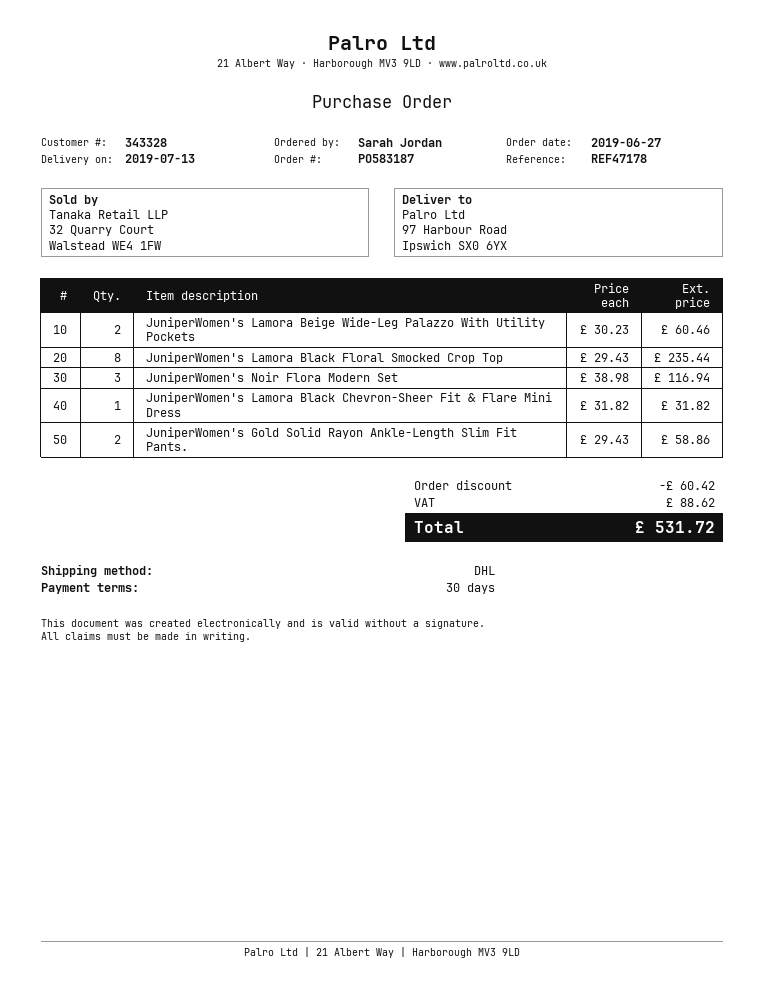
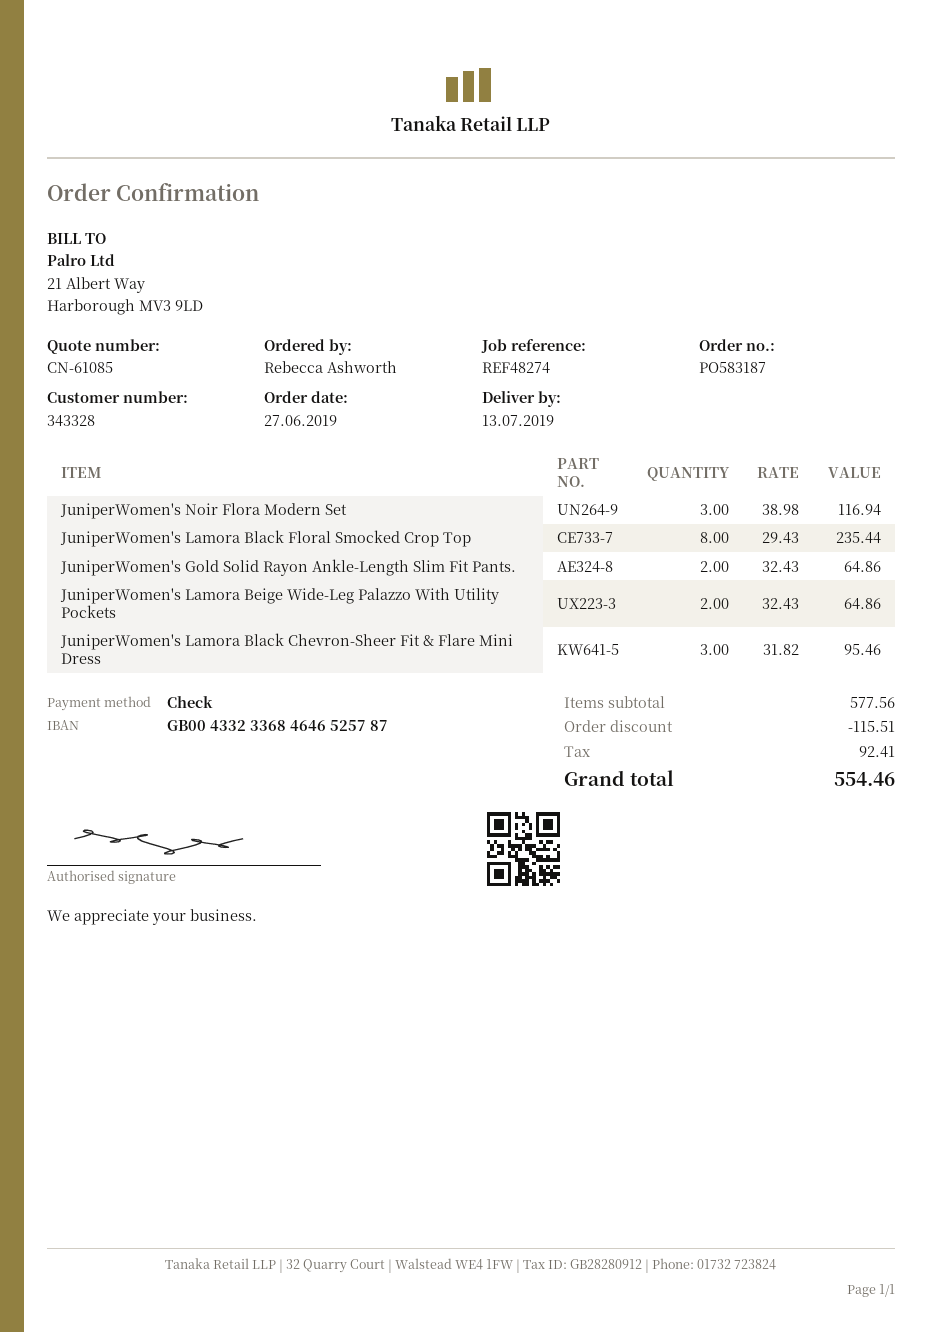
reference: REF47178 -> REF48274
ordered by: Sarah Jordan -> Rebecca Ashworth
JuniperWomen's Lamora Beige Wide-Leg Palazzo With Utility Pockets: 2 x 30.23 = 60.46 -> 2 x 32.43 = 64.86
JuniperWomen's Lamora Black Chevron-Sheer Fit & Flare Mini Dress: 1 x 31.82 = 31.82 -> 3 x 31.82 = 95.46
JuniperWomen's Gold Solid Rayon Ankle-Length Slim Fit Pants.: 2 x 29.43 = 58.86 -> 2 x 32.43 = 64.86
discount: 60.42 -> 115.51
tax: 88.62 -> 92.41
total: 531.72 -> 554.46

